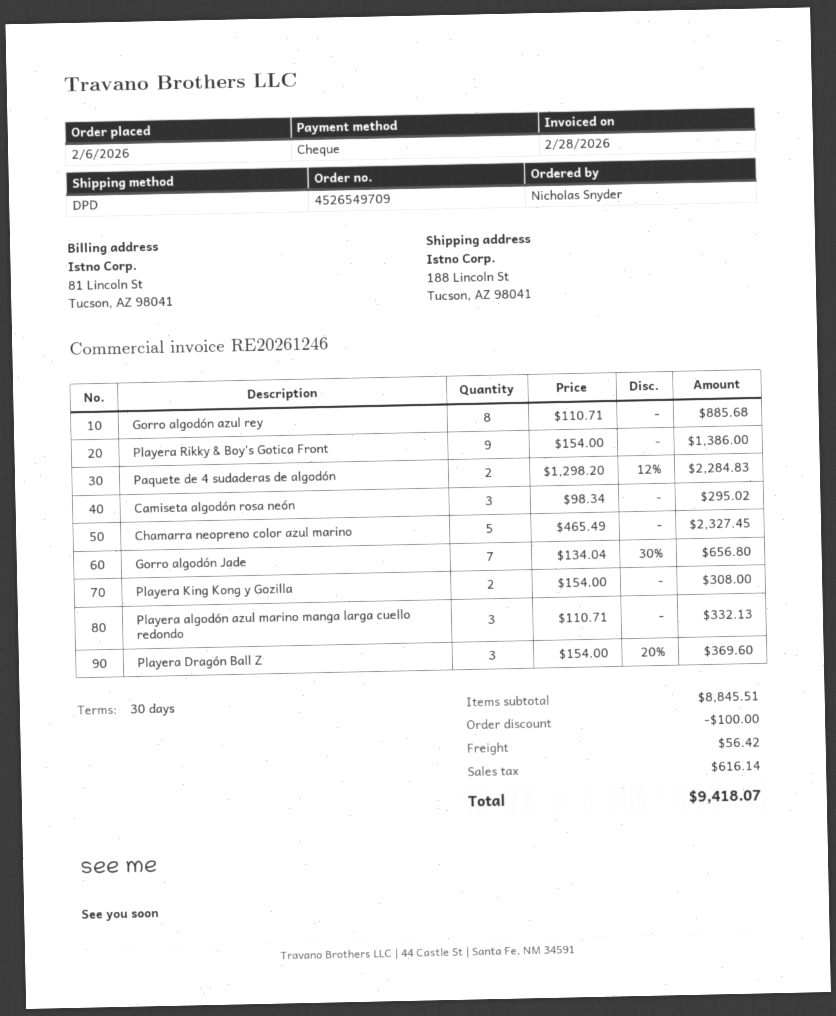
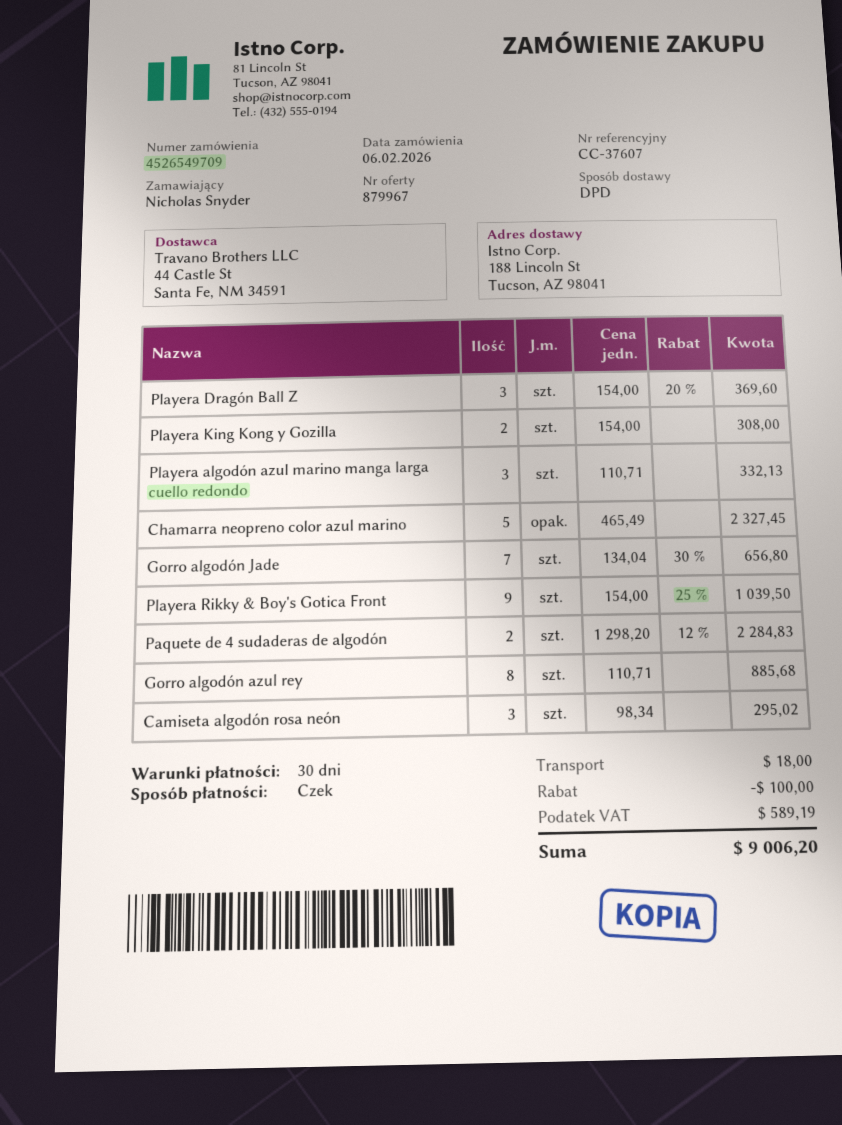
Playera Rikky & Boy's Gotica Front: 9 x 154.00 = 1386.00 -> 9 x 154.00 - 25% = 1039.50
shipping: 56.42 -> 18.00
tax: 616.14 -> 589.19
total: 9418.07 -> 9006.20

